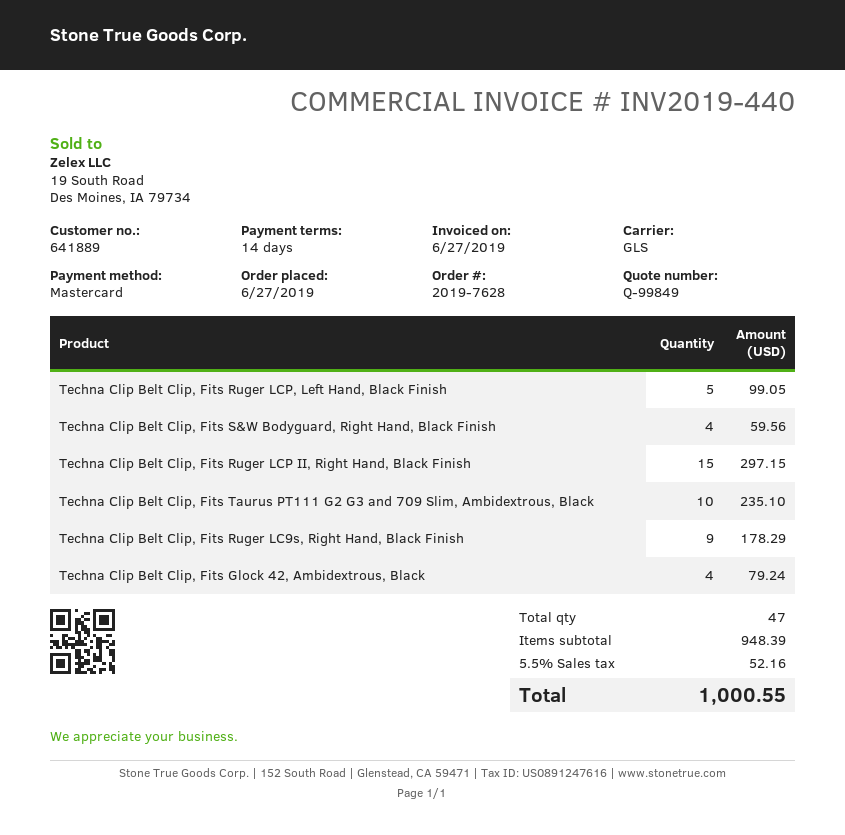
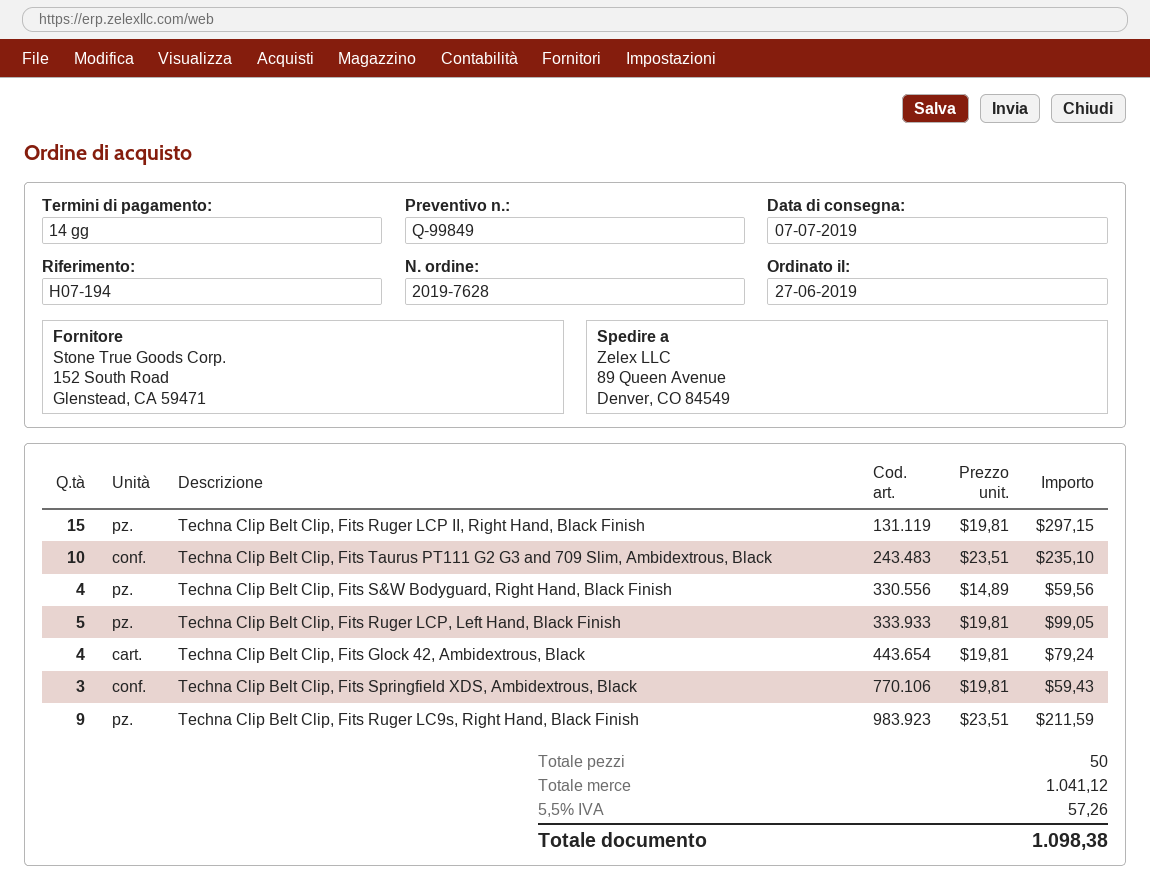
Techna Clip Belt Clip, Fits Ruger LC9s, Right Hand, Black Finish: 9 for 178.29 -> 9 for 211.59
Techna Clip Belt Clip, Fits Springfield XDS, Ambidextrous, Black: none -> 3 for 59.43
total quantity: 47 -> 50
subtotal: 948.39 -> 1041.12
tax: 5.5% = 52.16 -> 5.5% = 57.26
total: 1000.55 -> 1098.38

